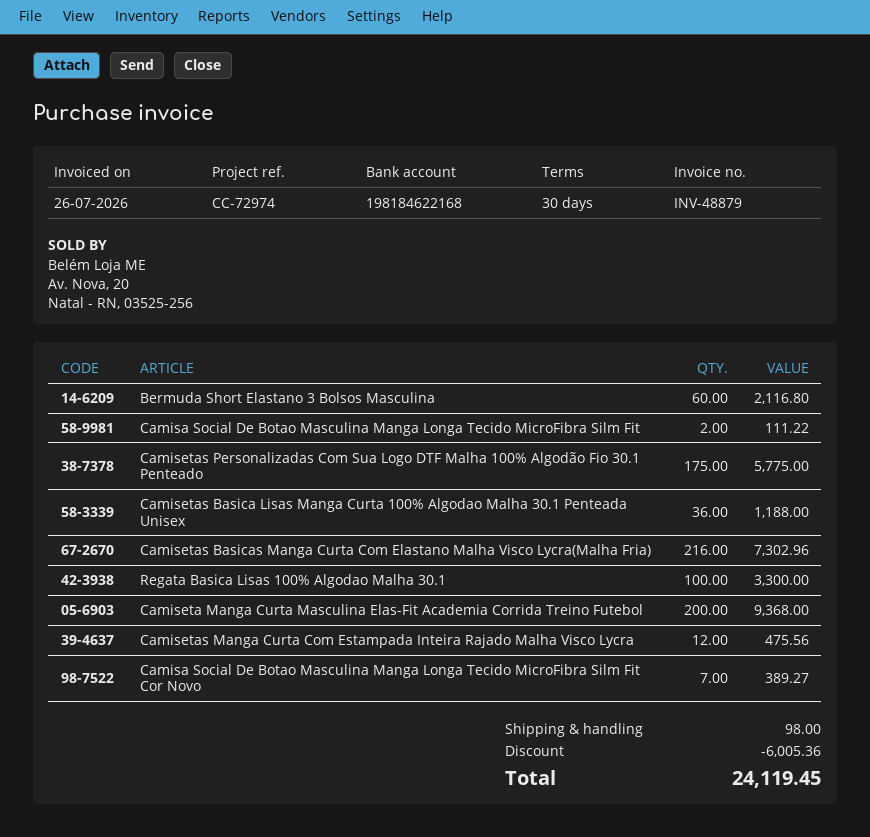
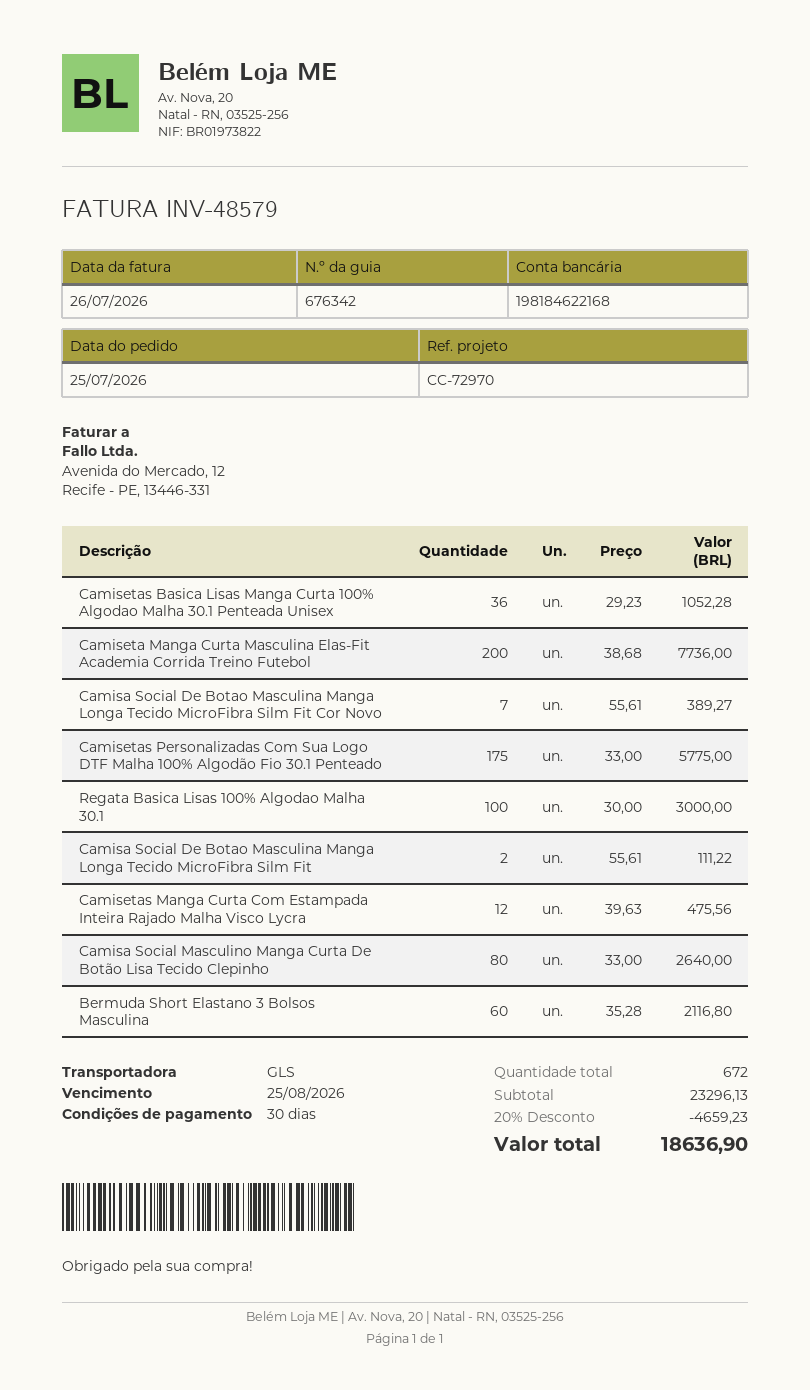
invoice number: INV-48879 -> INV-48579
reference: CC-72974 -> CC-72970
Camisetas Basica Lisas Manga Curta 100% Algodao Malha 30.1 Penteada Unisex: 36 for 1188.00 -> 36 for 1052.28
Camisetas Basicas Manga Curta Com Elastano Malha Visco Lycra(Malha Fria): 216 for 7302.96 -> none
Regata Basica Lisas 100% Algodao Malha 30.1: 100 for 3300.00 -> 100 for 3000.00
Camiseta Manga Curta Masculina Elas-Fit Academia Corrida Treino Futebol: 200 for 9368.00 -> 200 for 7736.00
Camisa Social Masculino Manga Curta De Botão Lisa Tecido Clepinho: none -> 80 for 2640.00
discount: 6005.36 -> 4659.23
shipping: 98.00 -> none
total: 24119.45 -> 18636.90

